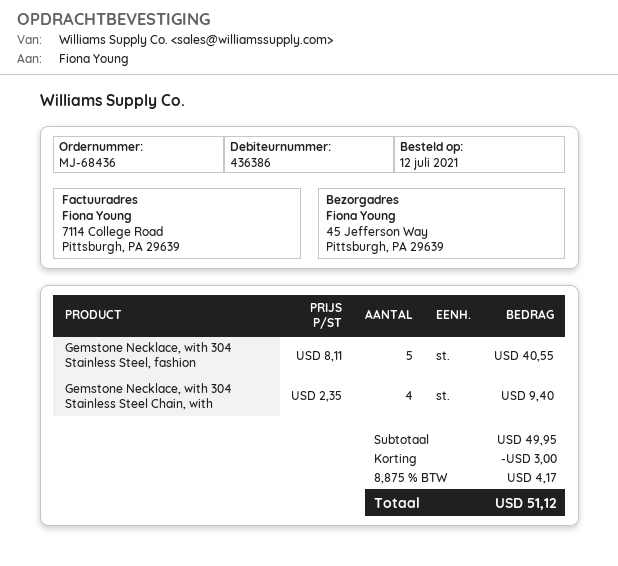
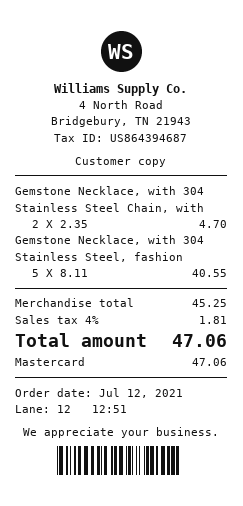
Gemstone Necklace, with 304 Stainless Steel Chain, with: 4 x 2.35 = 9.40 -> 2 x 2.35 = 4.70
subtotal: 49.95 -> 45.25
discount: 3.00 -> none
tax: 8.875% = 4.17 -> 4% = 1.81
total: 51.12 -> 47.06

